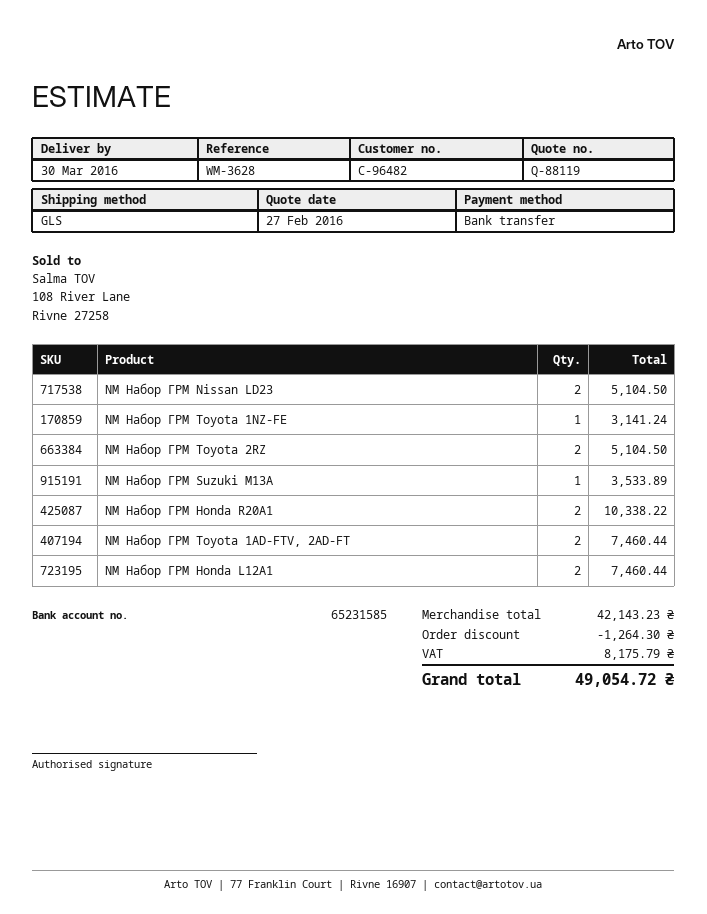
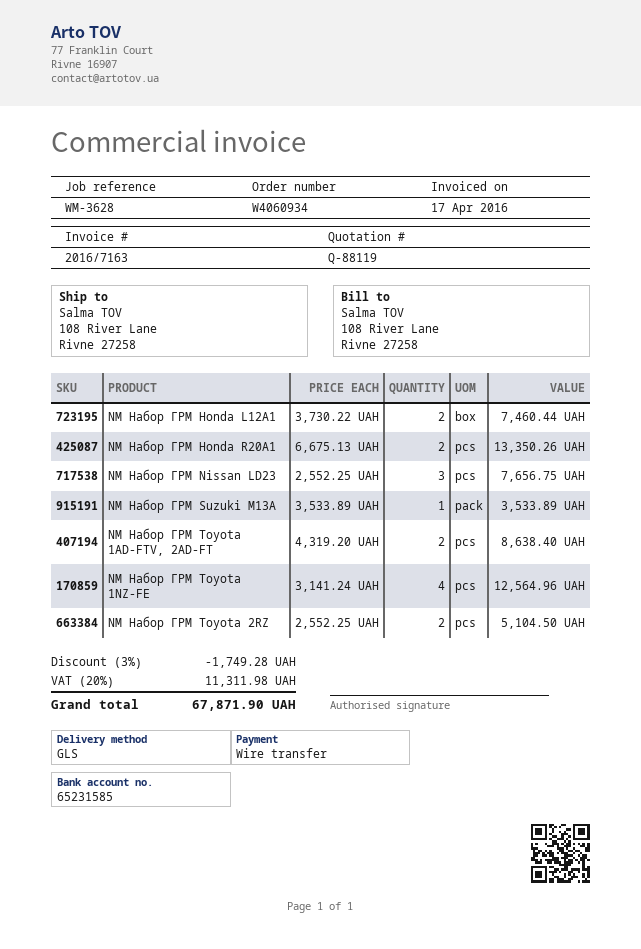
NM Набор ГРМ Nissan LD23: 2 for 5104.50 -> 3 for 7656.75
NM Набор ГРМ Toyota 1NZ-FE: 1 for 3141.24 -> 4 for 12564.96
NM Набор ГРМ Honda R20A1: 2 for 10338.22 -> 2 for 13350.26
NM Набор ГРМ Toyota 1AD-FTV, 2AD-FT: 2 for 7460.44 -> 2 for 8638.40
discount: 1264.30 -> 1749.28
tax: 8175.79 -> 11311.98
total: 49054.72 -> 67871.90

